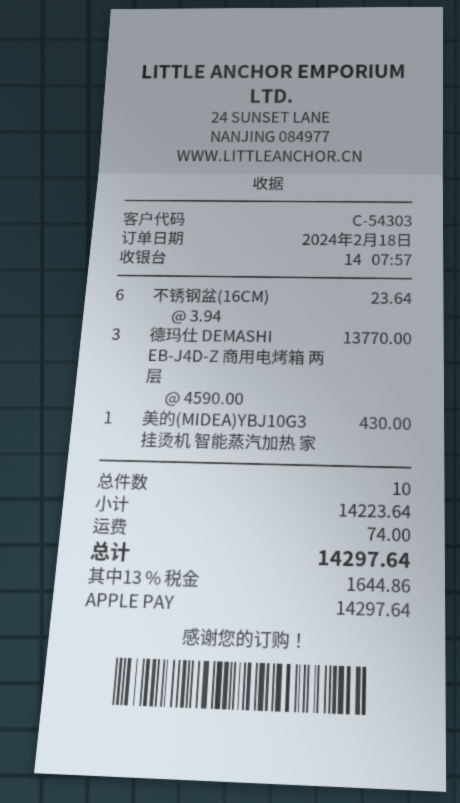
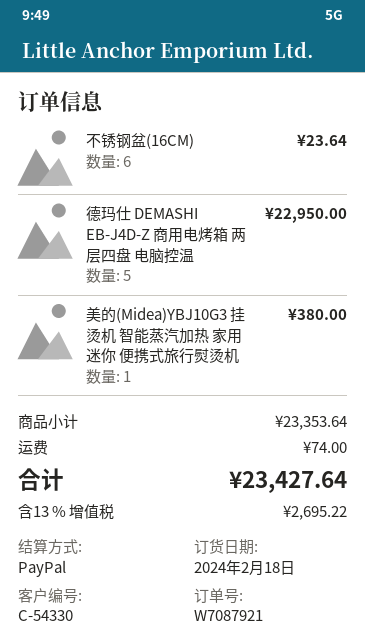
customer number: C-54303 -> C-54330
payment method: Apple Pay -> PayPal
德玛仕 DEMASHI EB-J4D-Z 商用电烤箱 两层: 3 for 13770.00 -> 5 for 22950.00
美的(MIDEA)YBJ10G3 挂烫机 智能蒸汽加热 家: 1 for 430.00 -> 1 for 380.00
subtotal: 14223.64 -> 23353.64
tax: 13% = 1644.86 -> 13% = 2695.22
total: 14297.64 -> 23427.64

